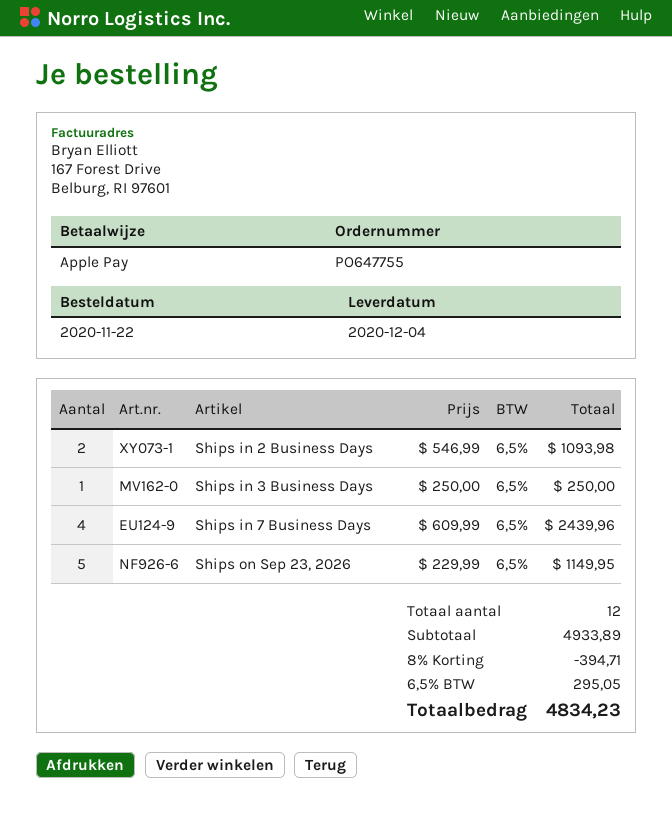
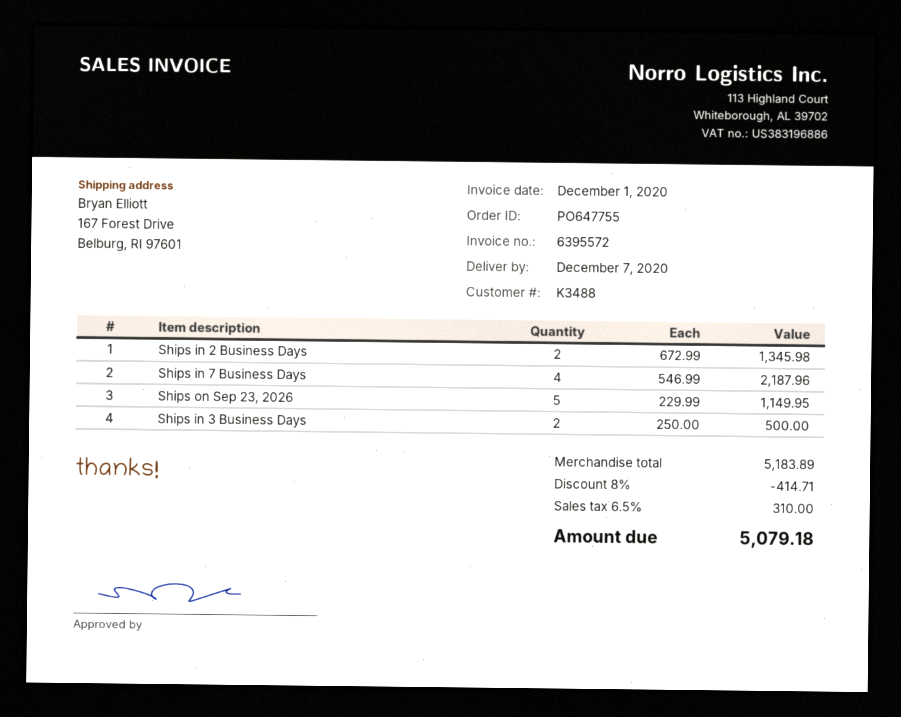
delivery date: 2020-12-04 -> 2020-12-07
Ships in 2 Business Days: 2 x 546.99 = 1093.98 -> 2 x 672.99 = 1345.98
Ships in 3 Business Days: 1 x 250.00 = 250.00 -> 2 x 250.00 = 500.00
Ships in 7 Business Days: 4 x 609.99 = 2439.96 -> 4 x 546.99 = 2187.96
subtotal: 4933.89 -> 5183.89
discount: 8% = 394.71 -> 8% = 414.71
tax: 6.5% = 295.05 -> 6.5% = 310.00
total: 4834.23 -> 5079.18

